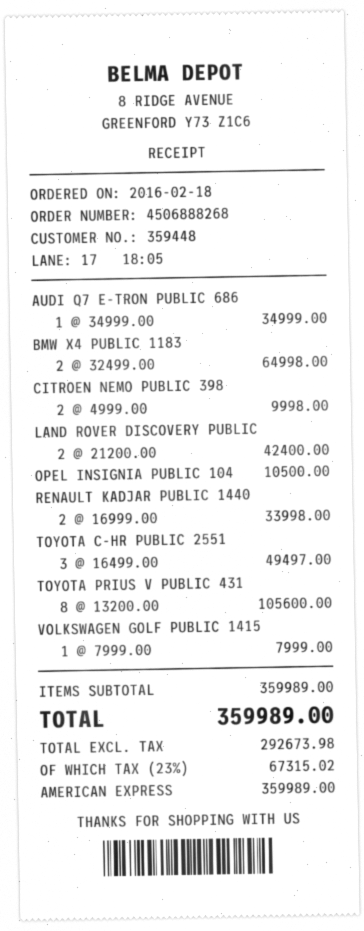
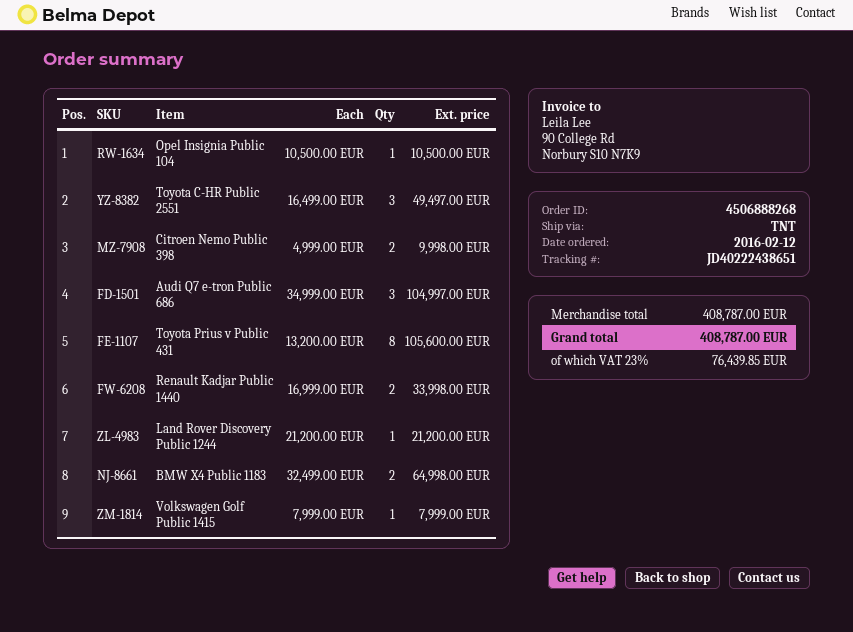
order date: 2016-02-18 -> 2016-02-12
AUDI Q7 E-TRON PUBLIC 686: 1 x 34999.00 = 34999.00 -> 3 x 34999.00 = 104997.00
LAND ROVER DISCOVERY PUBLIC: 2 x 21200.00 = 42400.00 -> 1 x 21200.00 = 21200.00
subtotal: 359989.00 -> 408787.00
tax: 23% = 67315.02 -> 23% = 76439.85
total: 359989.00 -> 408787.00

